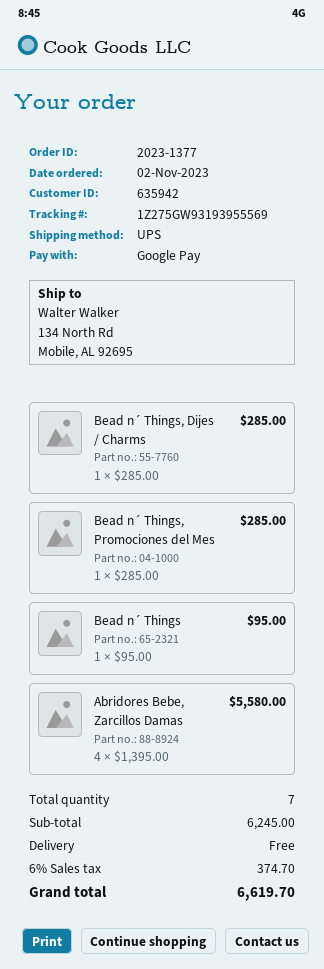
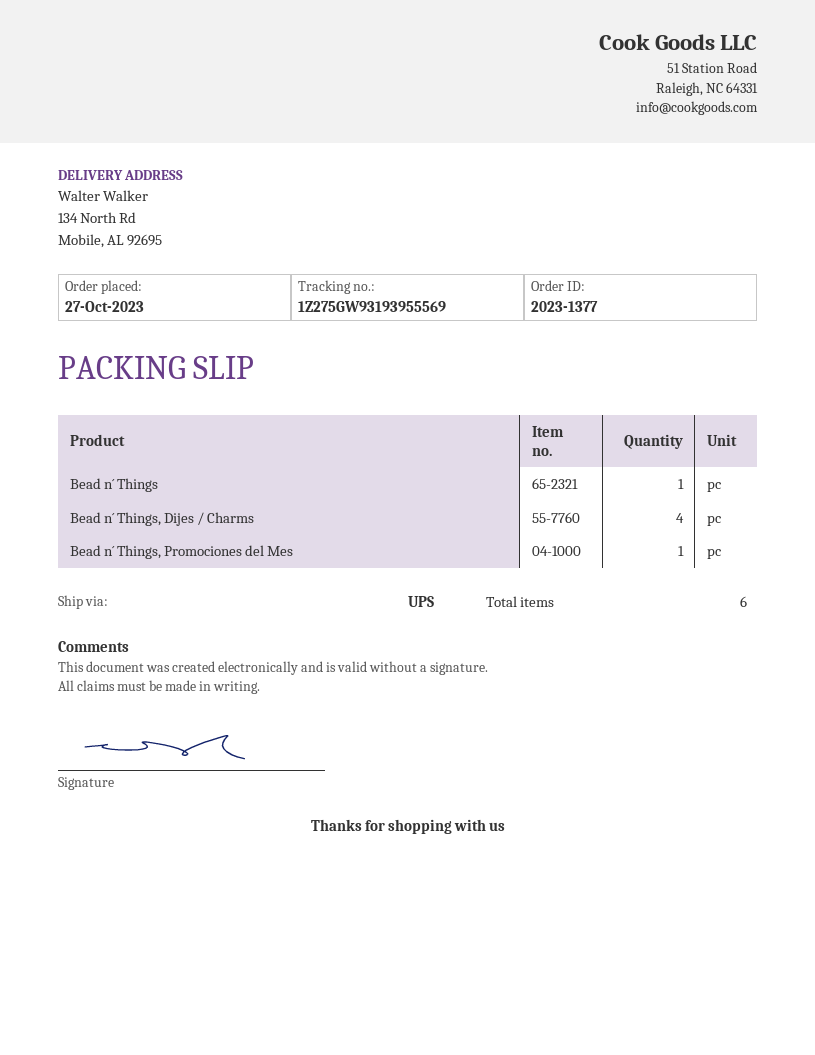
order date: 2023-11-02 -> 2023-10-27
Bead n´ Things, Dijes / Charms: 1 -> 4
Abridores Bebe, Zarcillos Damas: 4 -> none
total quantity: 7 -> 6

